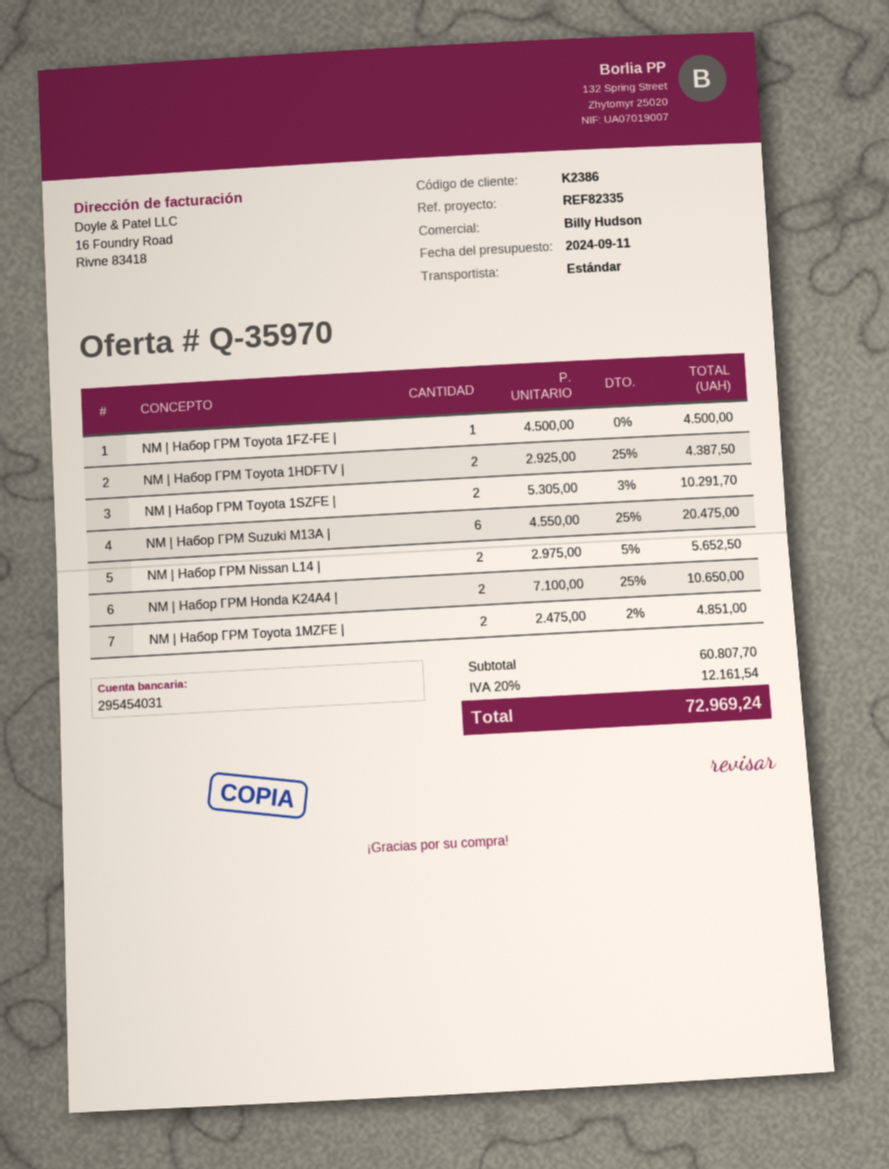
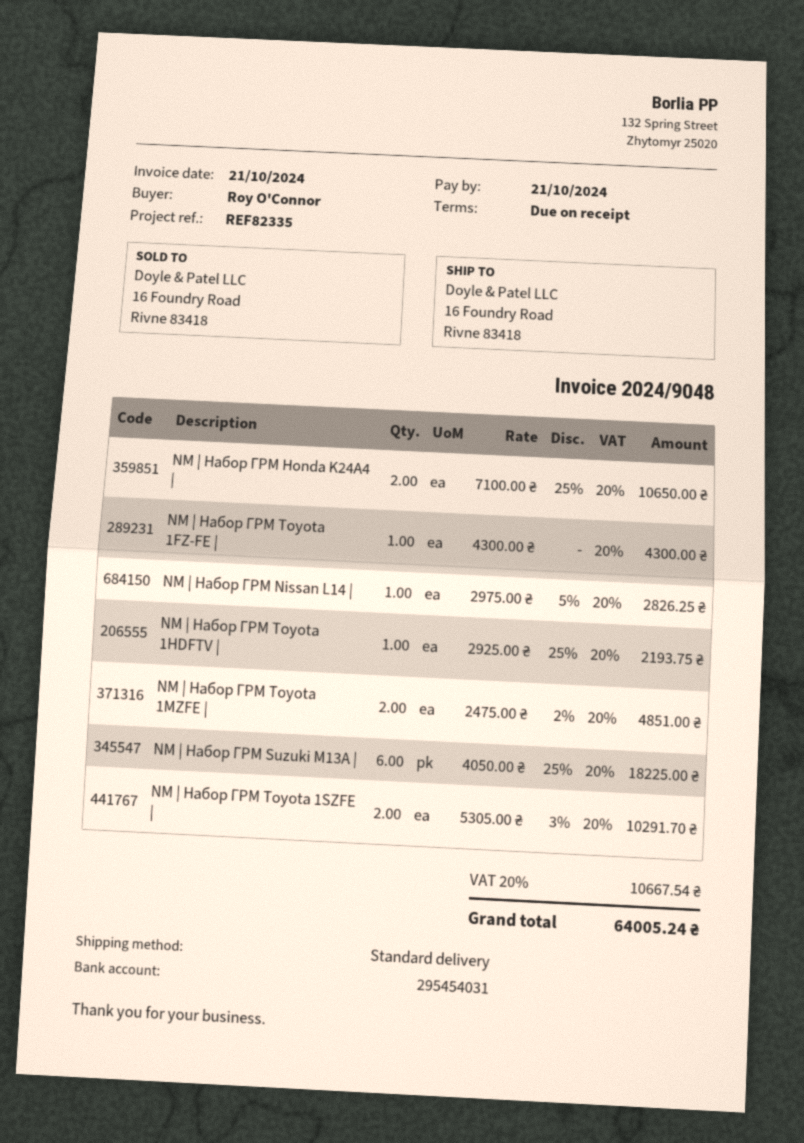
NM | Набор ГРМ Toyota 1FZ-FE |: 1 x 4500.00 = 4500.00 -> 1 x 4300.00 = 4300.00
NM | Набор ГРМ Toyota 1HDFTV |: 2 x 2925.00 - 25% = 4387.50 -> 1 x 2925.00 - 25% = 2193.75
NM | Набор ГРМ Suzuki M13A |: 6 x 4550.00 - 25% = 20475.00 -> 6 x 4050.00 - 25% = 18225.00
NM | Набор ГРМ Nissan L14 |: 2 x 2975.00 - 5% = 5652.50 -> 1 x 2975.00 - 5% = 2826.25
tax: 20% = 12161.54 -> 20% = 10667.54
total: 72969.24 -> 64005.24

